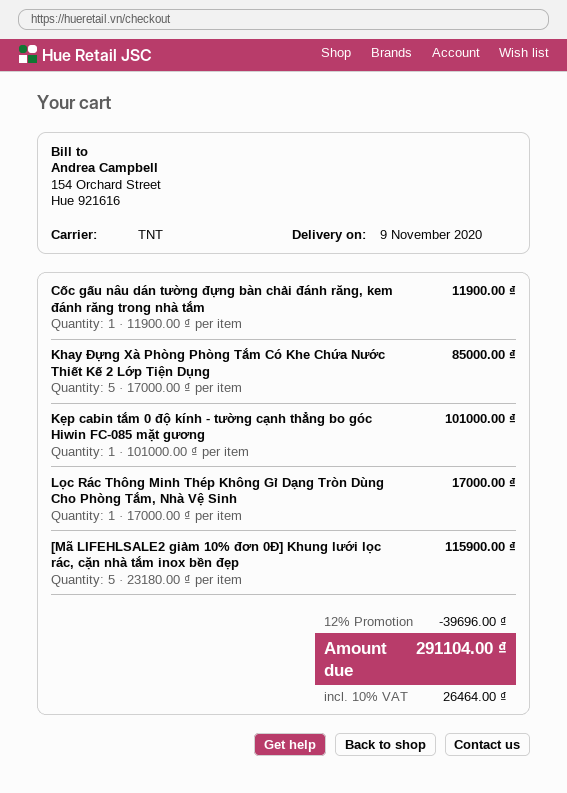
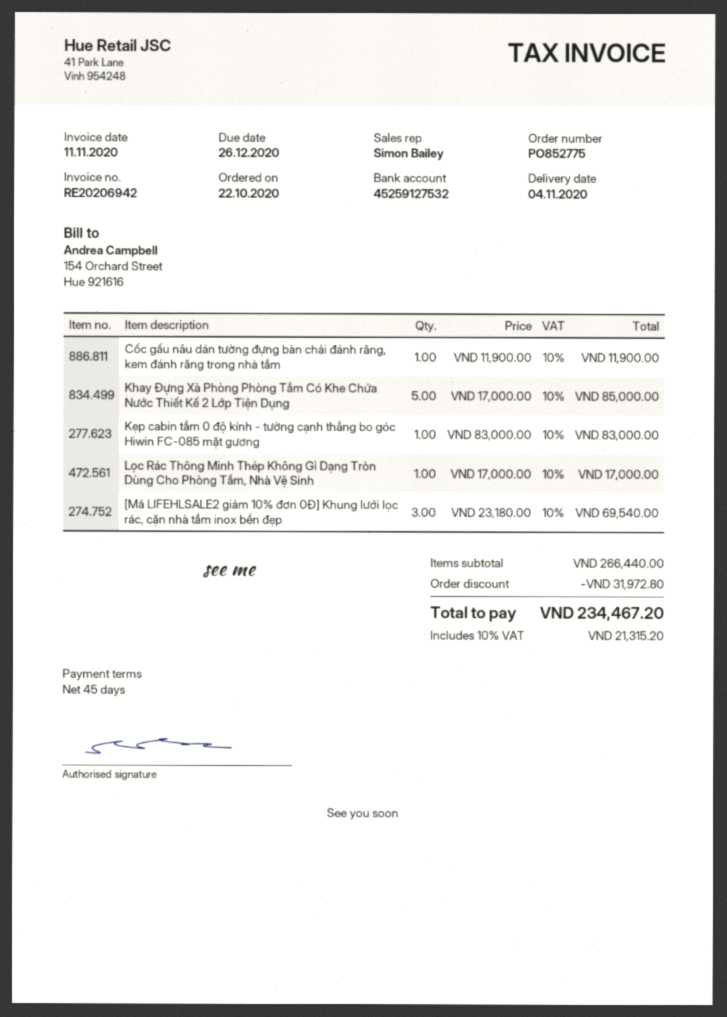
delivery date: 2020-11-09 -> 2020-11-04
Kẹp cabin tắm 0 độ kính - tường cạnh thẳng bo góc Hiwin FC-085 mặt gương: 1 x 101000.00 = 101000.00 -> 1 x 83000.00 = 83000.00
[Mã LIFEHLSALE2 giảm 10% đơn 0Đ] Khung lưới lọc rác, cặn nhà tắm inox bền đẹp: 5 x 23180.00 = 115900.00 -> 3 x 23180.00 = 69540.00
discount: 39696.00 -> 31972.80
tax: 10% = 26464.00 -> 10% = 21315.20
total: 291104.00 -> 234467.20

